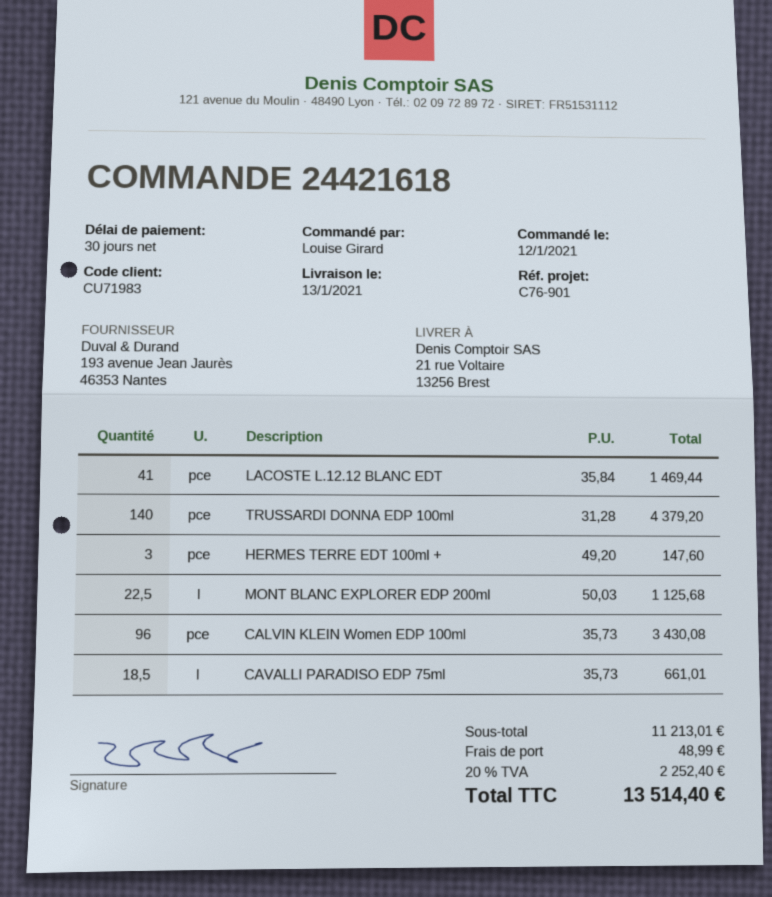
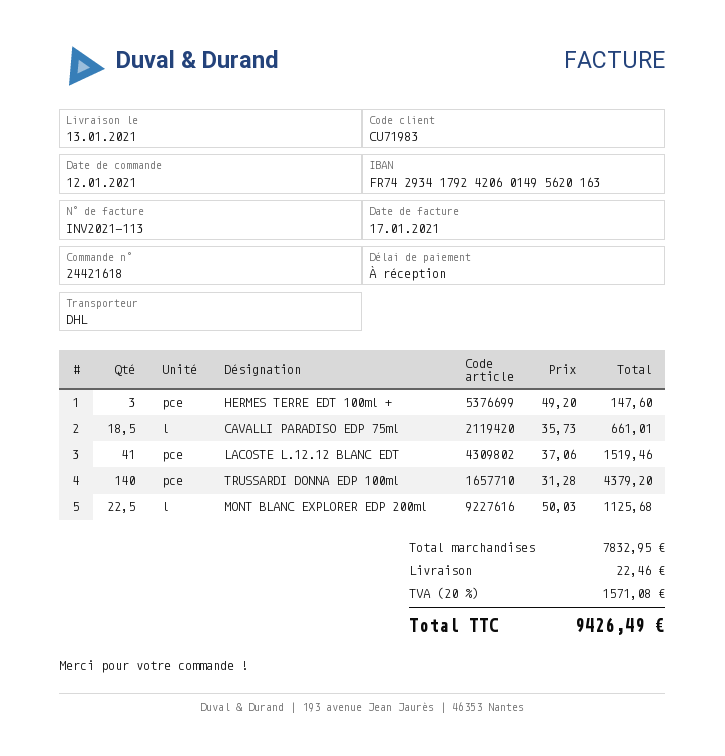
payment terms: 30 days -> on receipt
LACOSTE L.12.12 BLANC EDT: 41 x 35.84 = 1469.44 -> 41 x 37.06 = 1519.46
CALVIN KLEIN Women EDP 100ml: 96 x 35.73 = 3430.08 -> none
subtotal: 11213.01 -> 7832.95
shipping: 48.99 -> 22.46
tax: 20% = 2252.40 -> 20% = 1571.08
total: 13514.40 -> 9426.49

